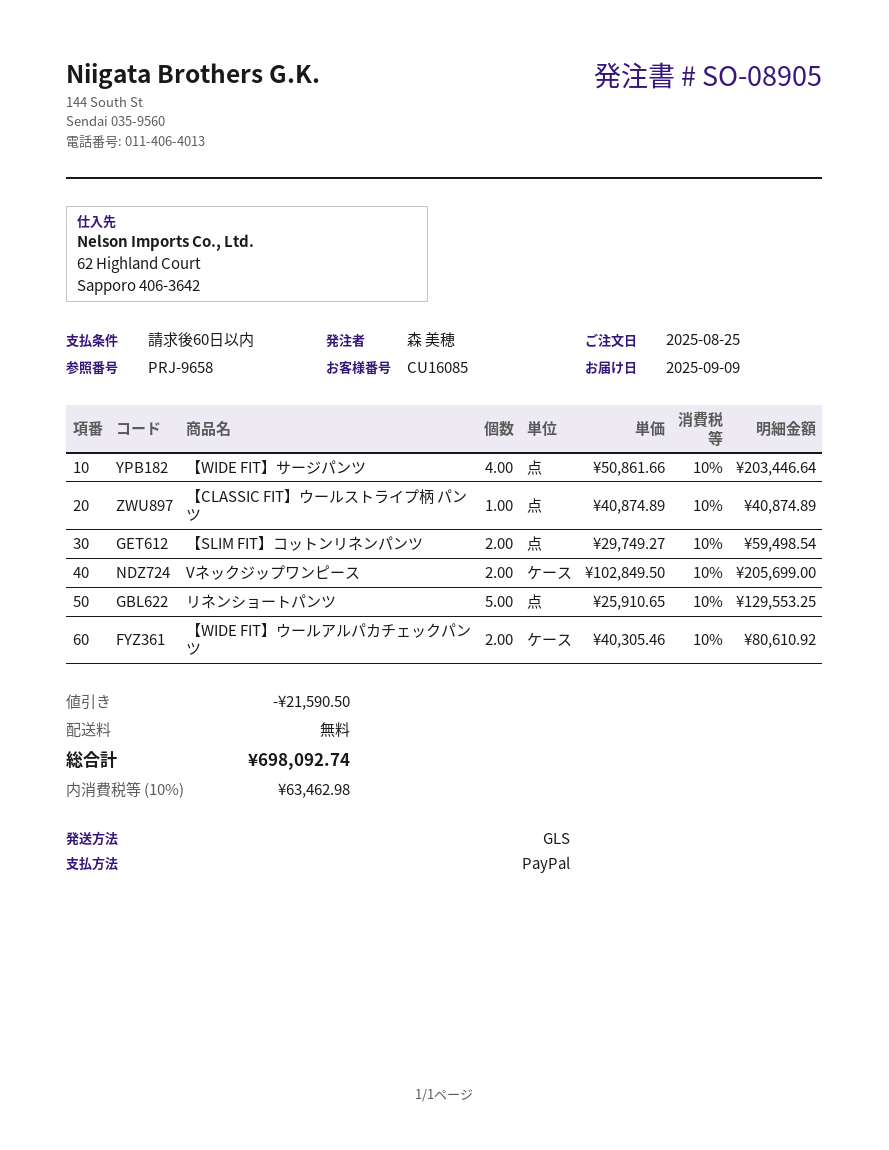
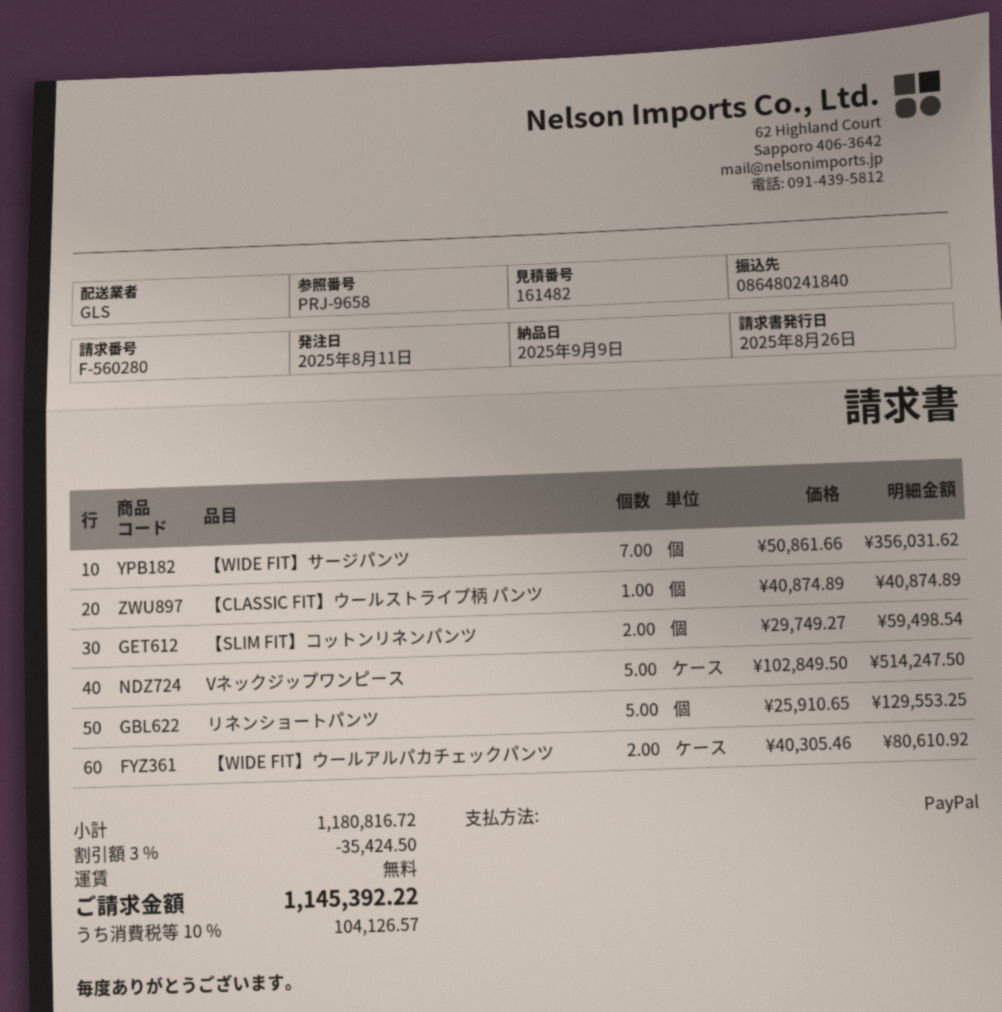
order date: 2025-08-25 -> 2025-08-11
【WIDE FIT】サージパンツ: 4 x 50861.66 = 203446.64 -> 7 x 50861.66 = 356031.62
Vネックジップワンピース: 2 x 102849.50 = 205699.00 -> 5 x 102849.50 = 514247.50
discount: 21590.50 -> 35424.50
tax: 10% = 63462.98 -> 10% = 104126.57
total: 698092.74 -> 1145392.22

